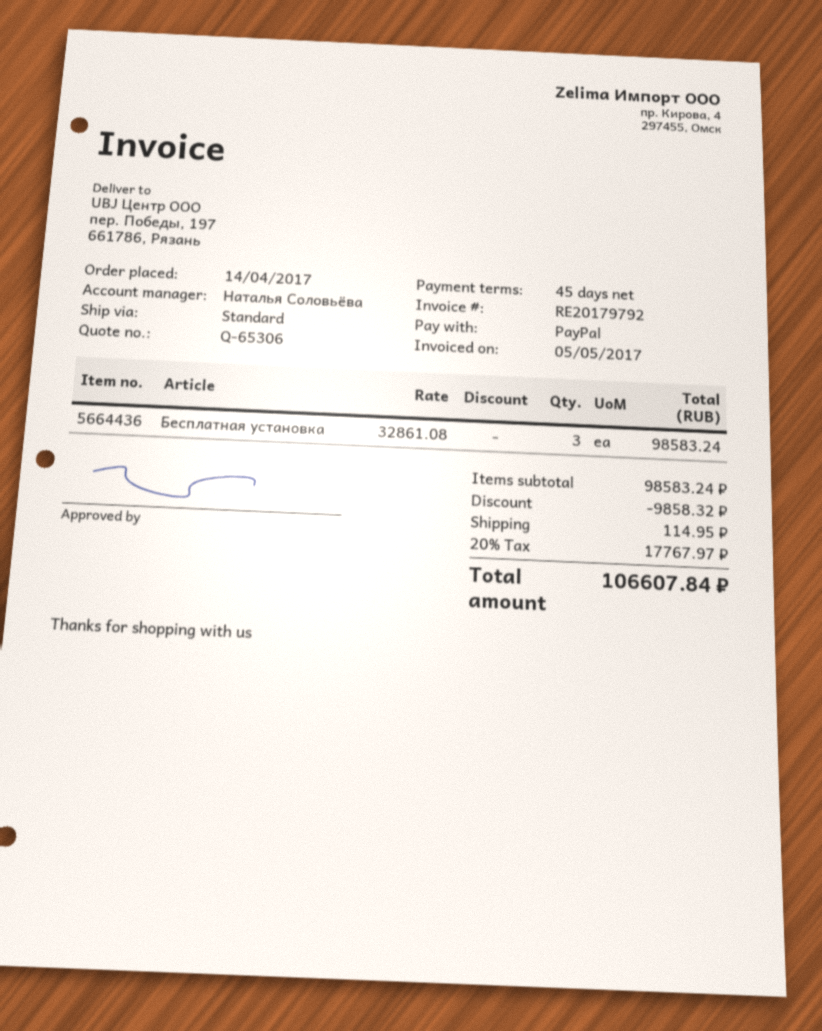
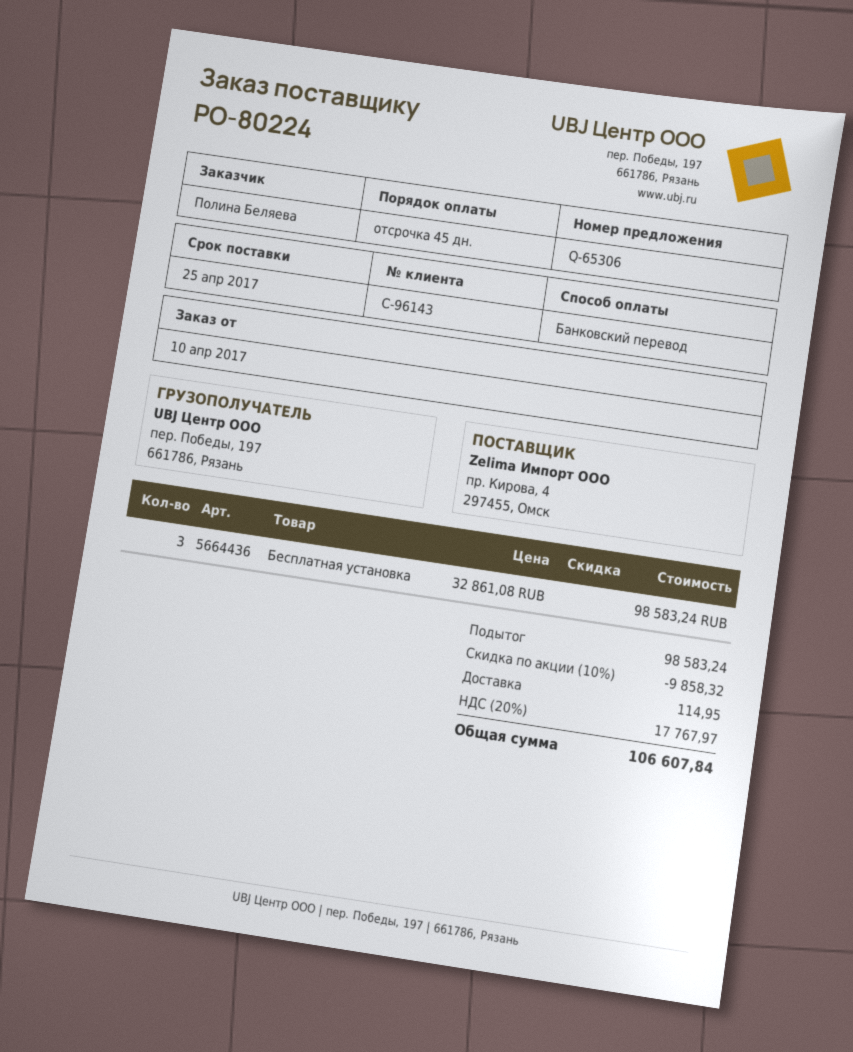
order date: 2017-04-14 -> 2017-04-10
payment method: PayPal -> bank transfer

